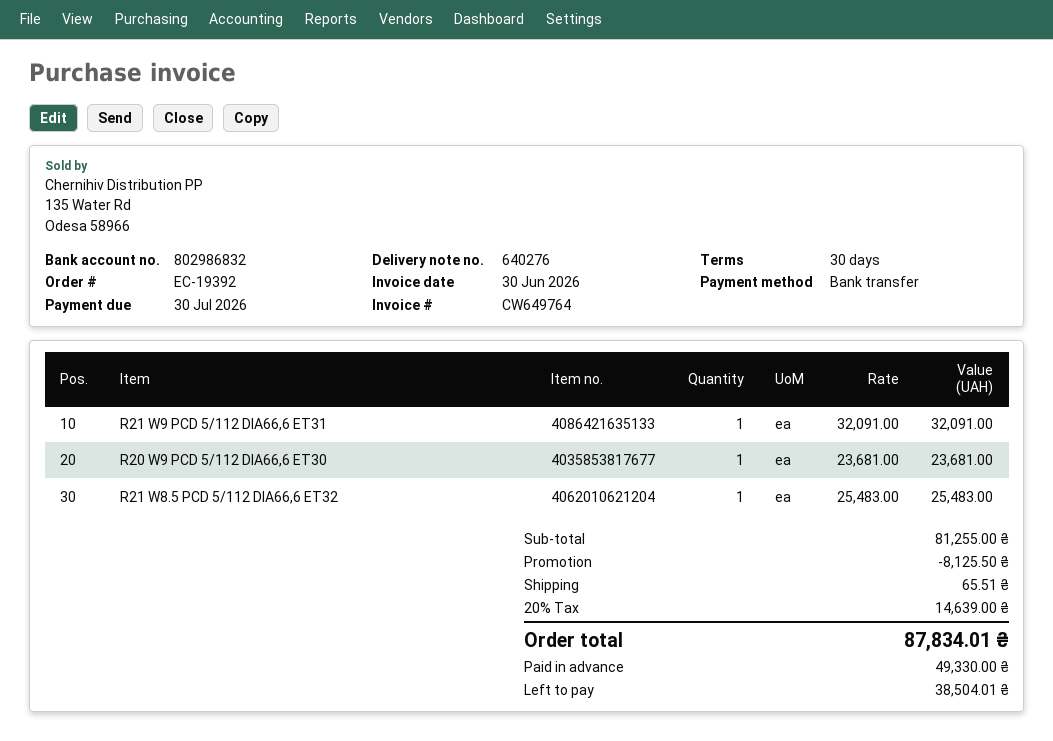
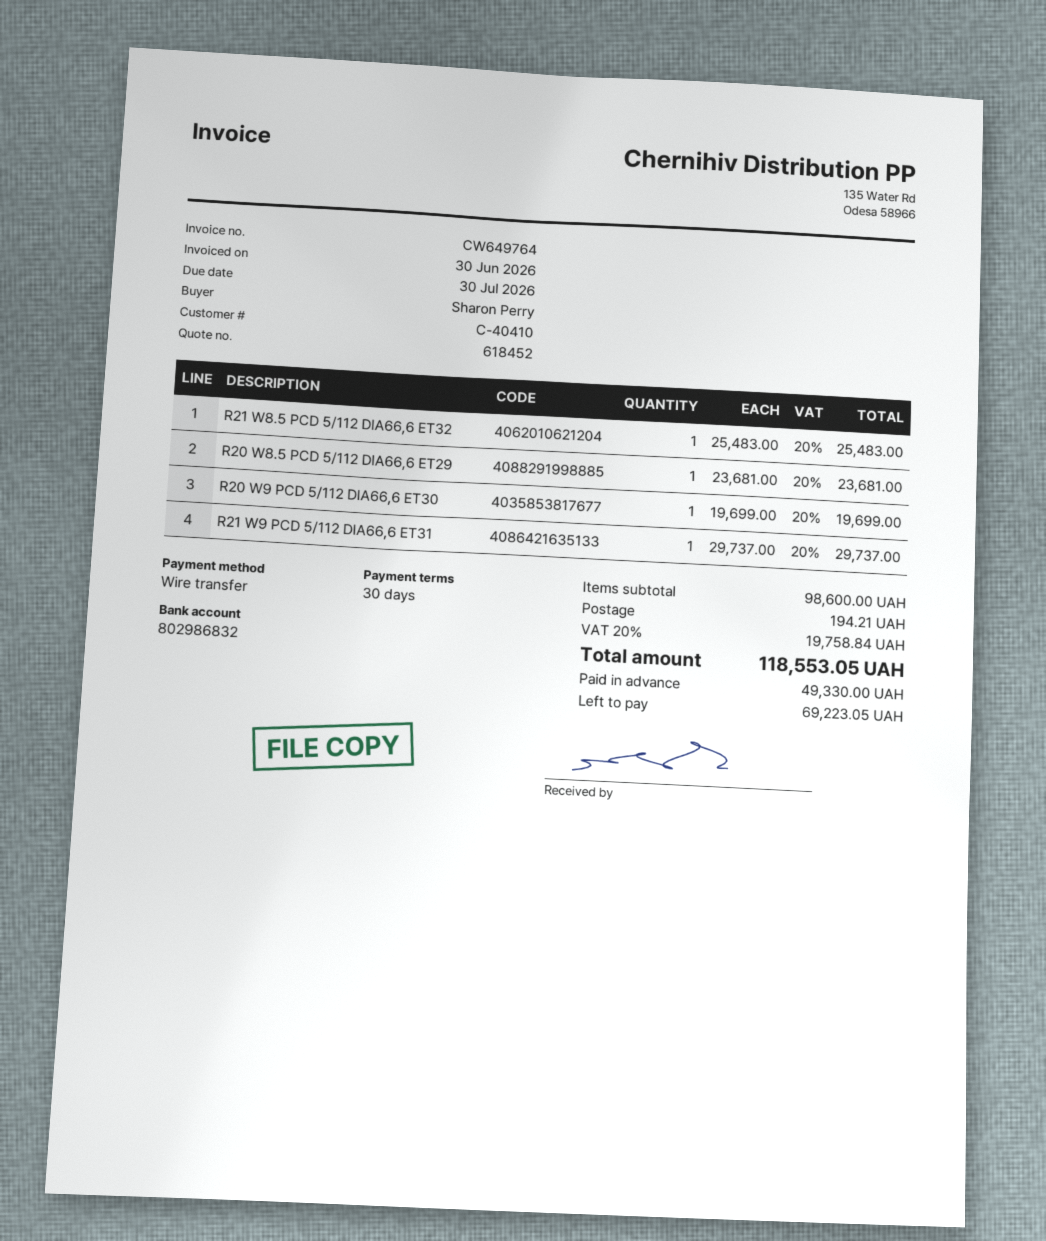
R21 W9 PCD 5/112 DIA66,6 ET31: 1 x 32091.00 = 32091.00 -> 1 x 29737.00 = 29737.00
R20 W9 PCD 5/112 DIA66,6 ET30: 1 x 23681.00 = 23681.00 -> 1 x 19699.00 = 19699.00
R20 W8.5 PCD 5/112 DIA66,6 ET29: none -> 1 x 23681.00 = 23681.00
subtotal: 81255.00 -> 98600.00
discount: 8125.50 -> none
shipping: 65.51 -> 194.21
tax: 20% = 14639.00 -> 20% = 19758.84
total: 87834.01 -> 118553.05
balance: 38504.01 -> 69223.05

